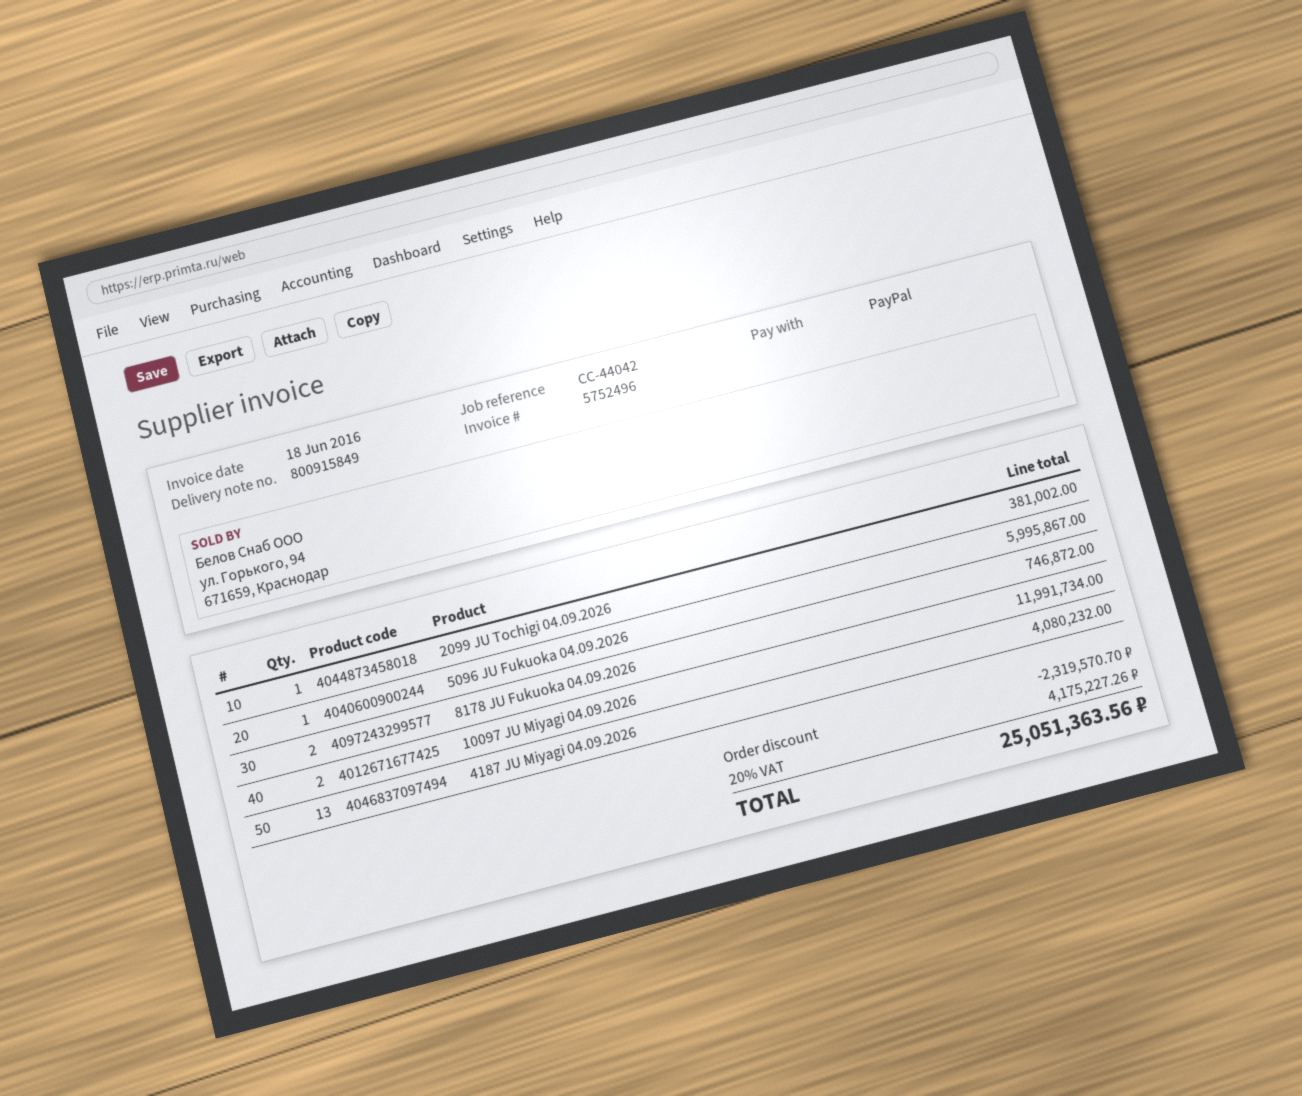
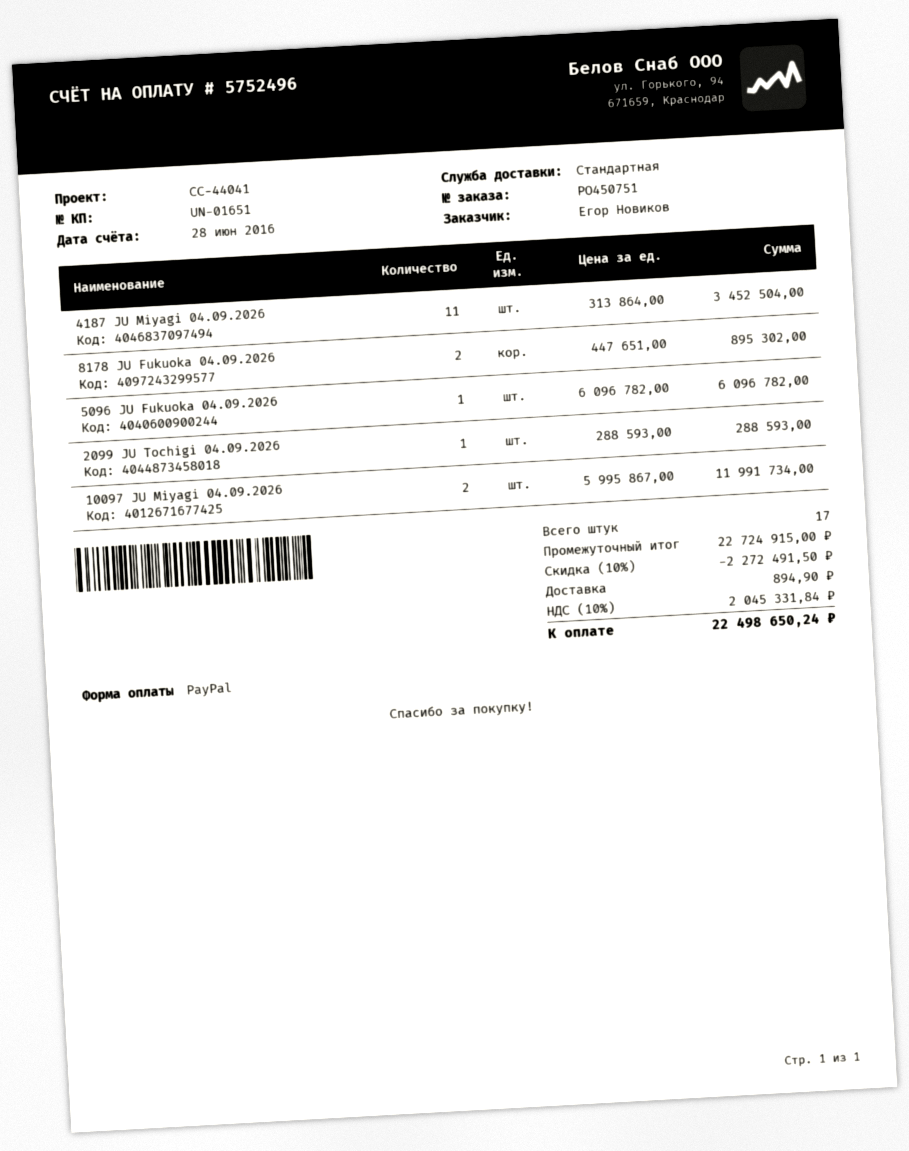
invoice date: 2016-06-18 -> 2016-06-28
reference: CC-44042 -> CC-44041
2099 JU Tochigi 04.09.2026: 1 for 381002.00 -> 1 for 288593.00
5096 JU Fukuoka 04.09.2026: 1 for 5995867.00 -> 1 for 6096782.00
8178 JU Fukuoka 04.09.2026: 2 for 746872.00 -> 2 for 895302.00
4187 JU Miyagi 04.09.2026: 13 for 4080232.00 -> 11 for 3452504.00
discount: 2319570.70 -> 2272491.50
shipping: none -> 894.90
tax: 20% = 4175227.26 -> 10% = 2045331.84
total: 25051363.56 -> 22498650.24

